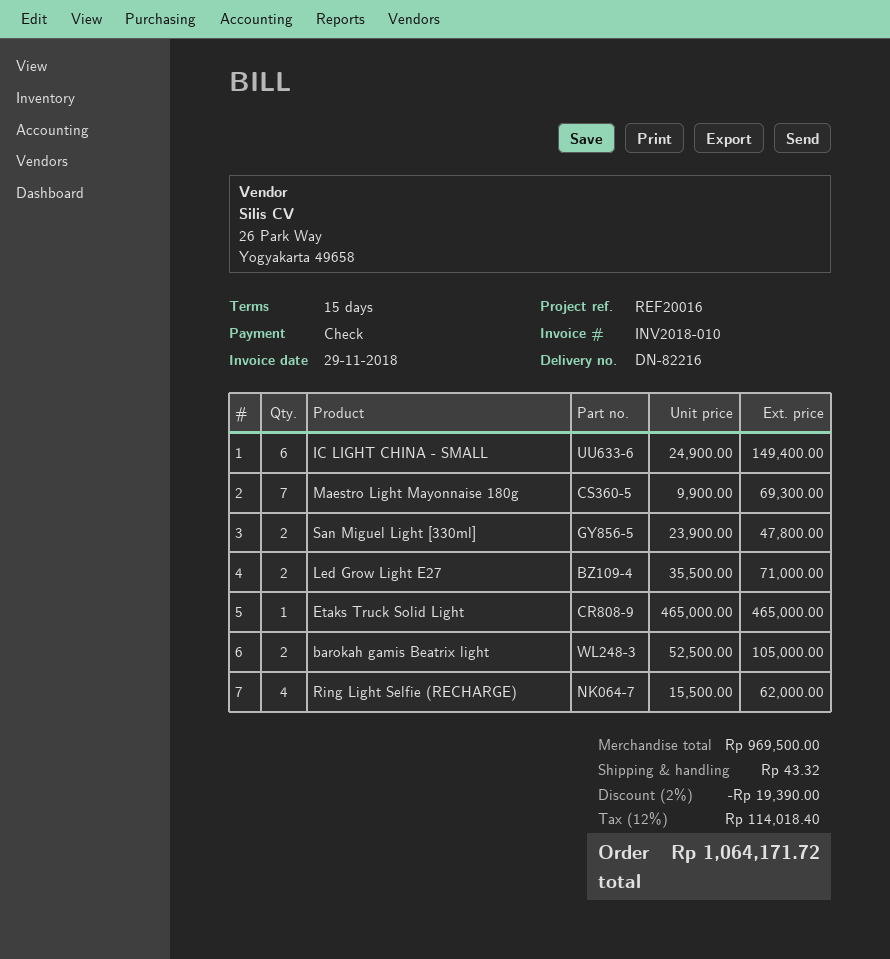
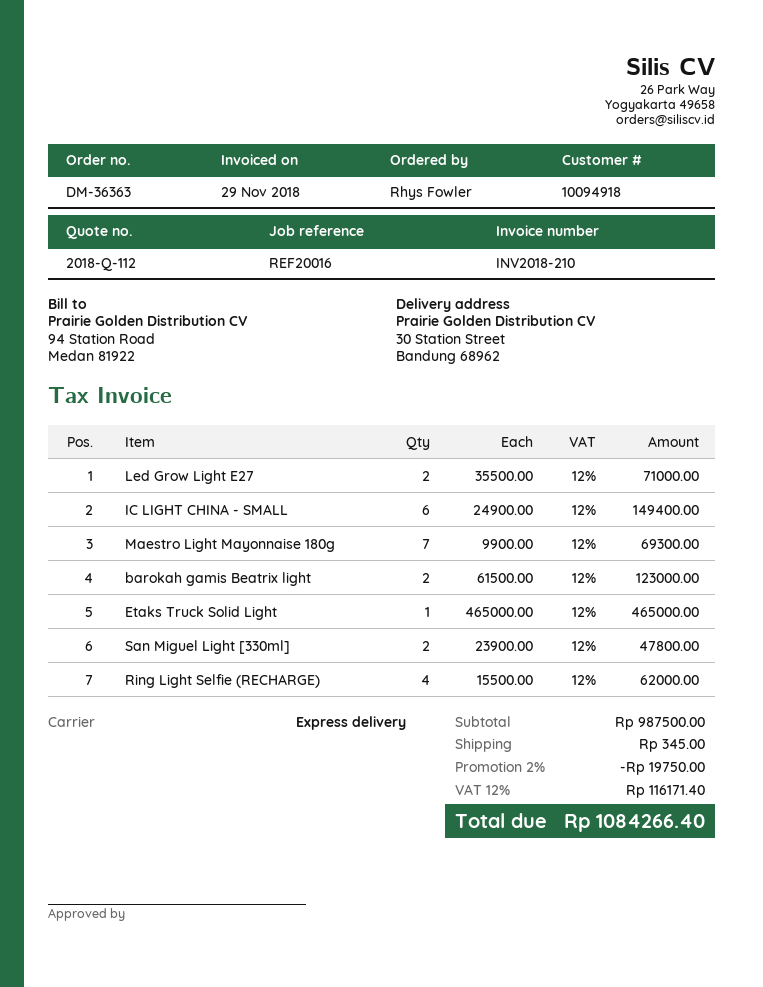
invoice number: INV2018-010 -> INV2018-210
barokah gamis Beatrix light: 2 x 52500.00 = 105000.00 -> 2 x 61500.00 = 123000.00
subtotal: 969500.00 -> 987500.00
discount: 2% = 19390.00 -> 2% = 19750.00
shipping: 43.32 -> 345.00
tax: 12% = 114018.40 -> 12% = 116171.40
total: 1064171.72 -> 1084266.40

